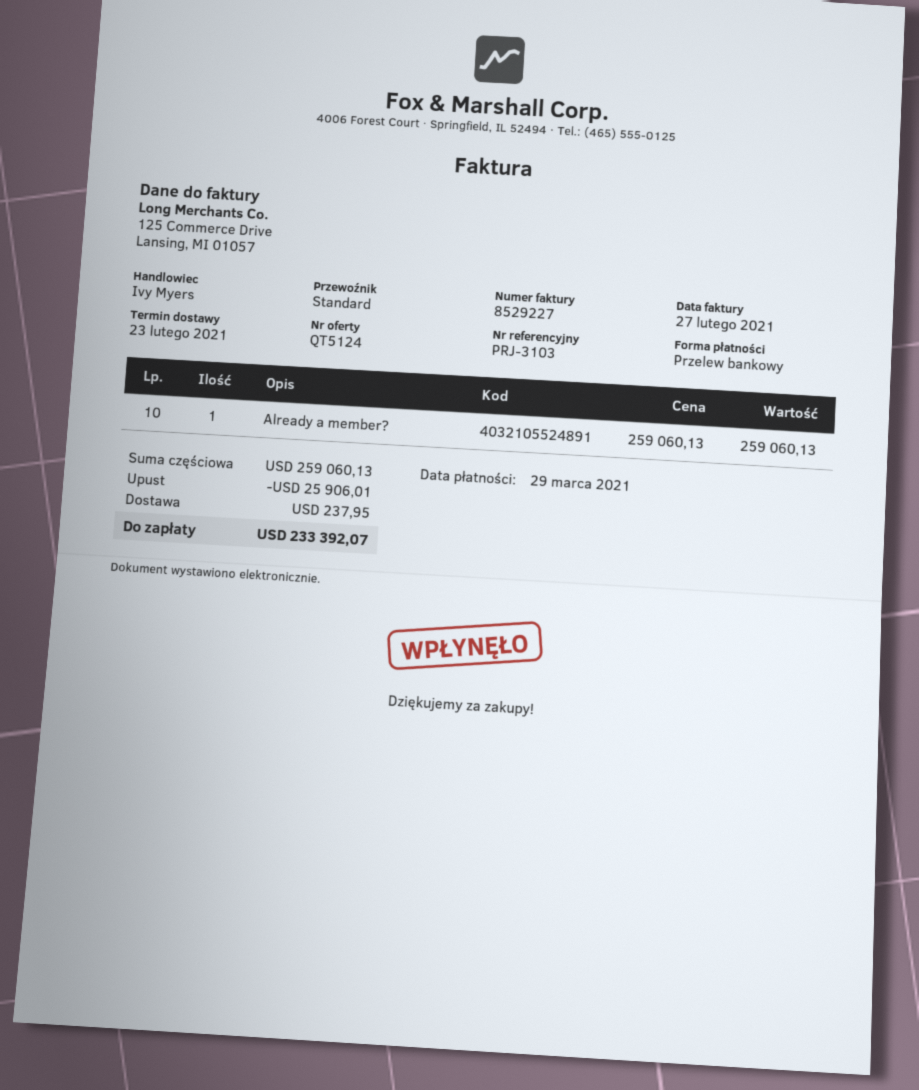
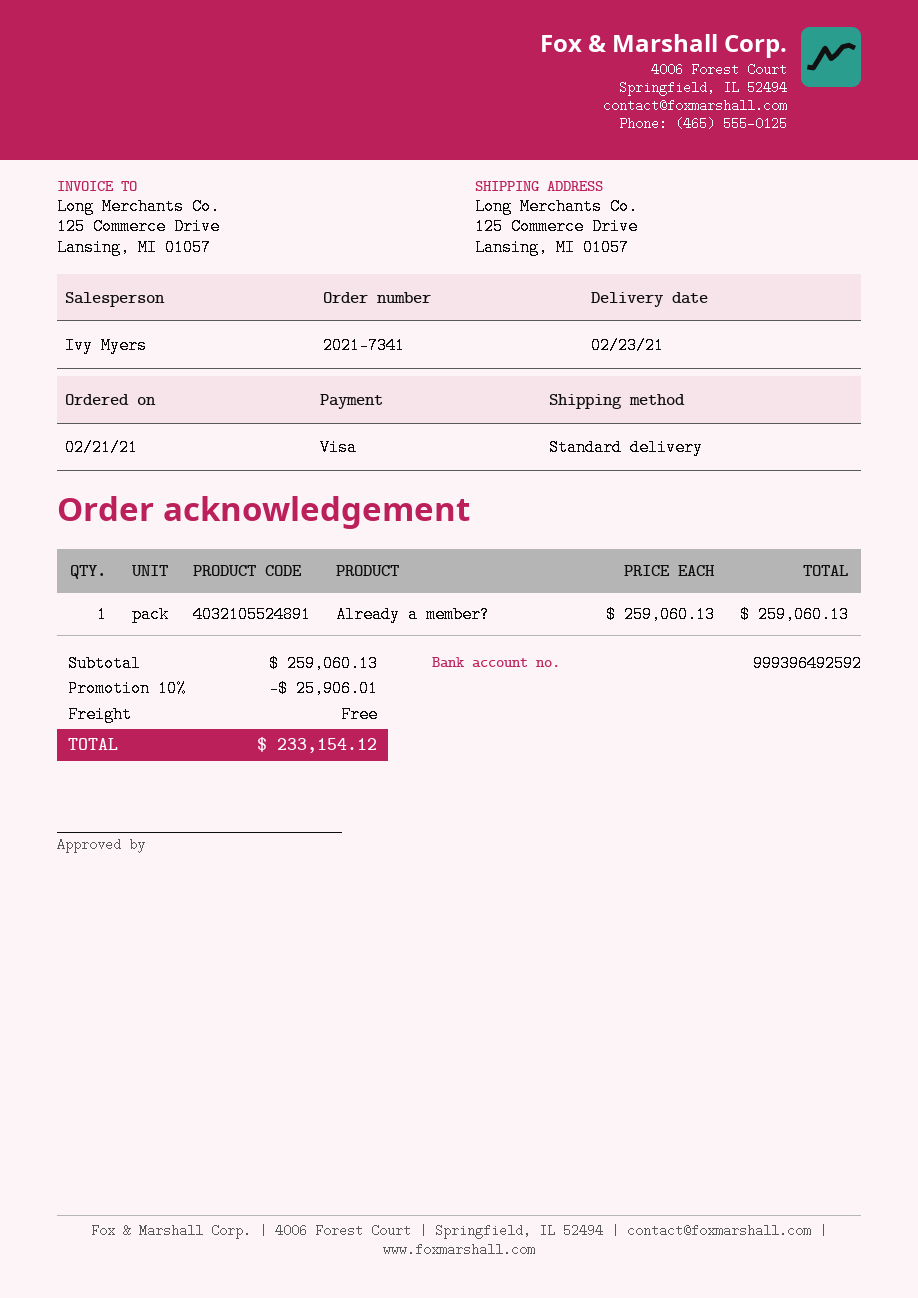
payment method: bank transfer -> Visa
shipping: 237.95 -> 0.00
total: 233392.07 -> 233154.12

